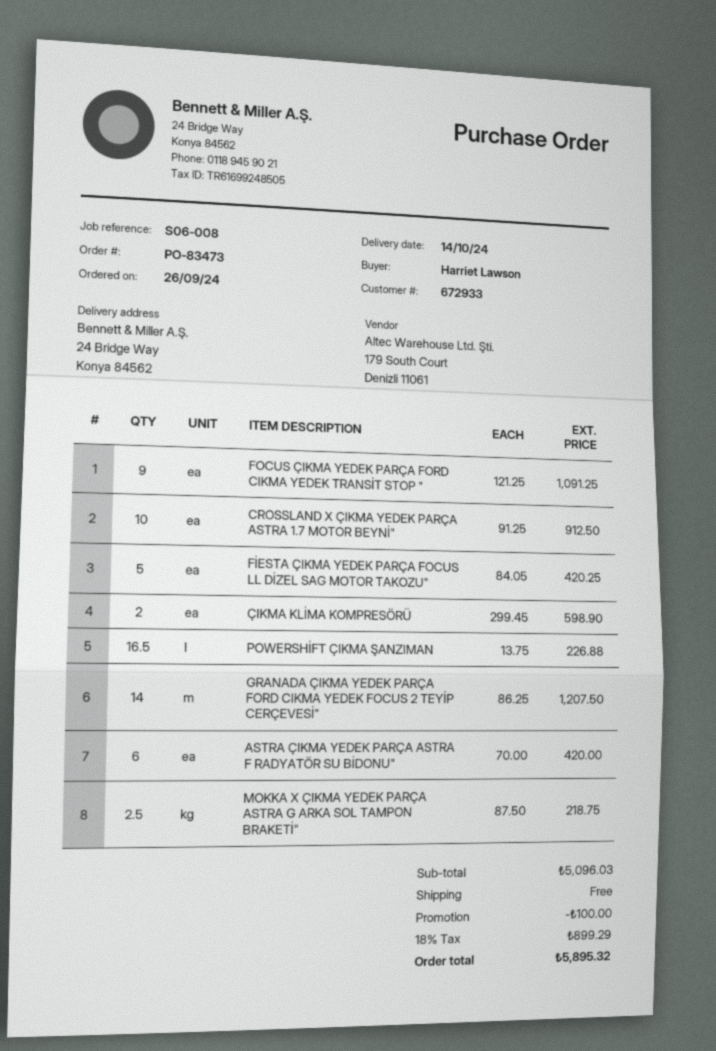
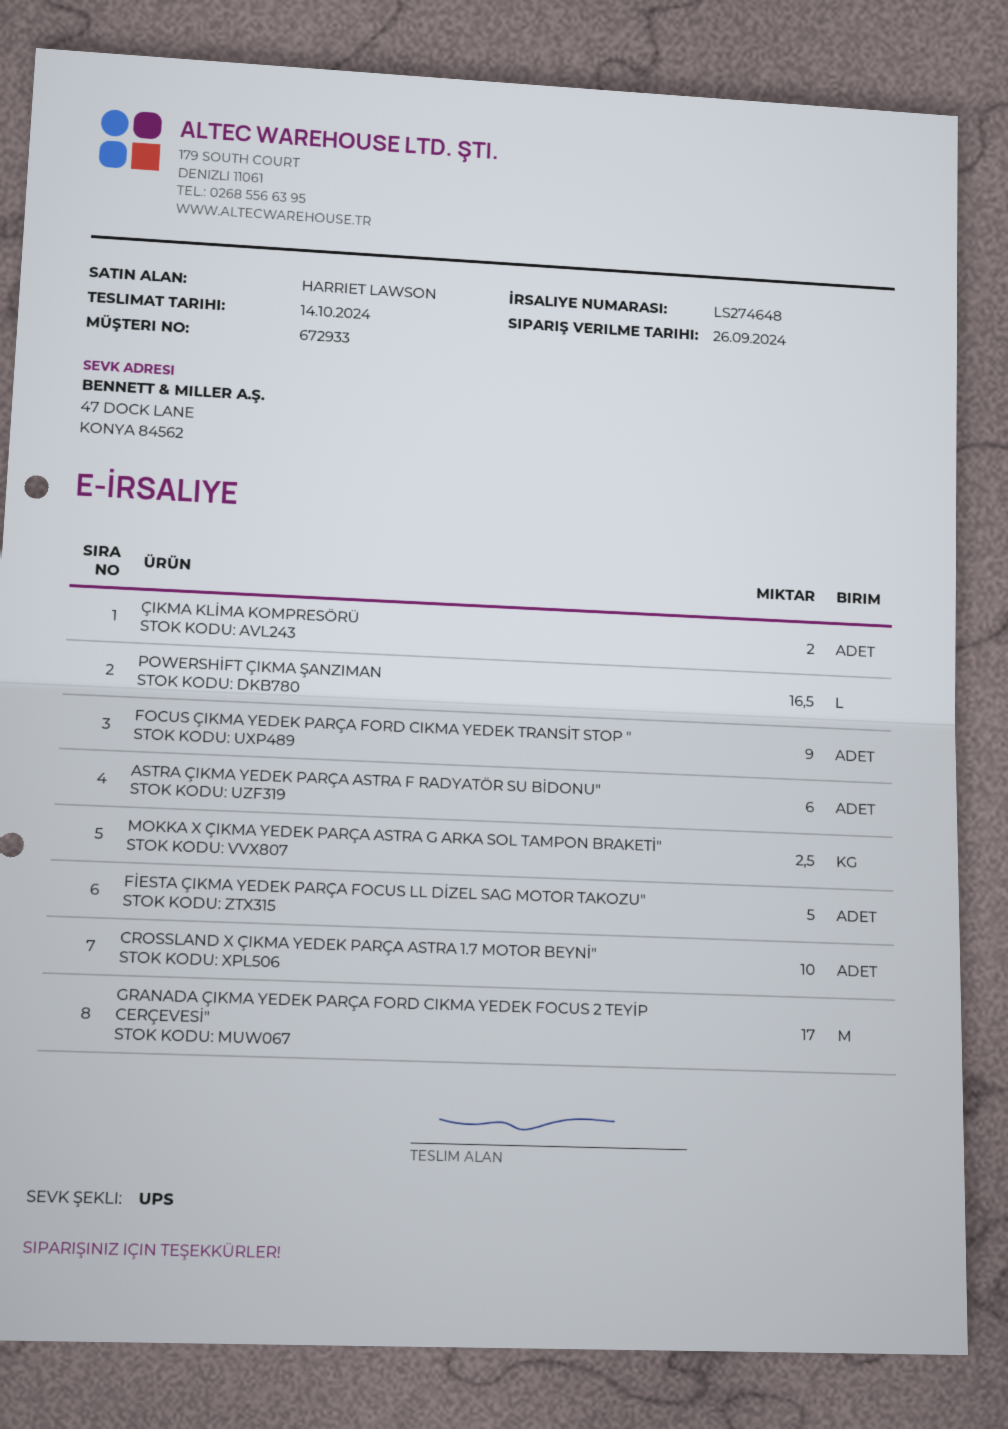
ship to: 24 Bridge Way, Konya 84562 -> 47 DOCK LANE, KONYA 84562
GRANADA ÇIKMA YEDEK PARÇA FORD CIKMA YEDEK FOCUS 2 TEYİP CERÇEVESİ": 14 -> 17

